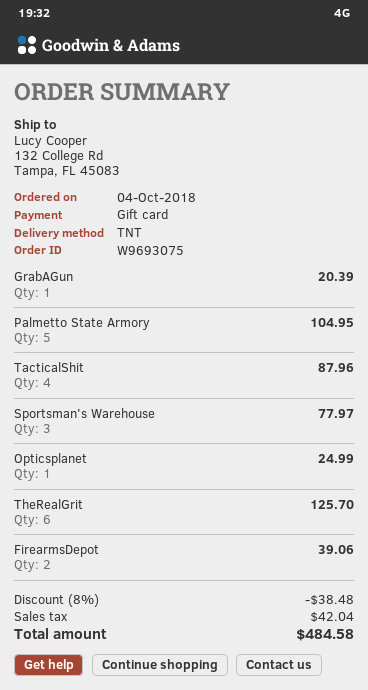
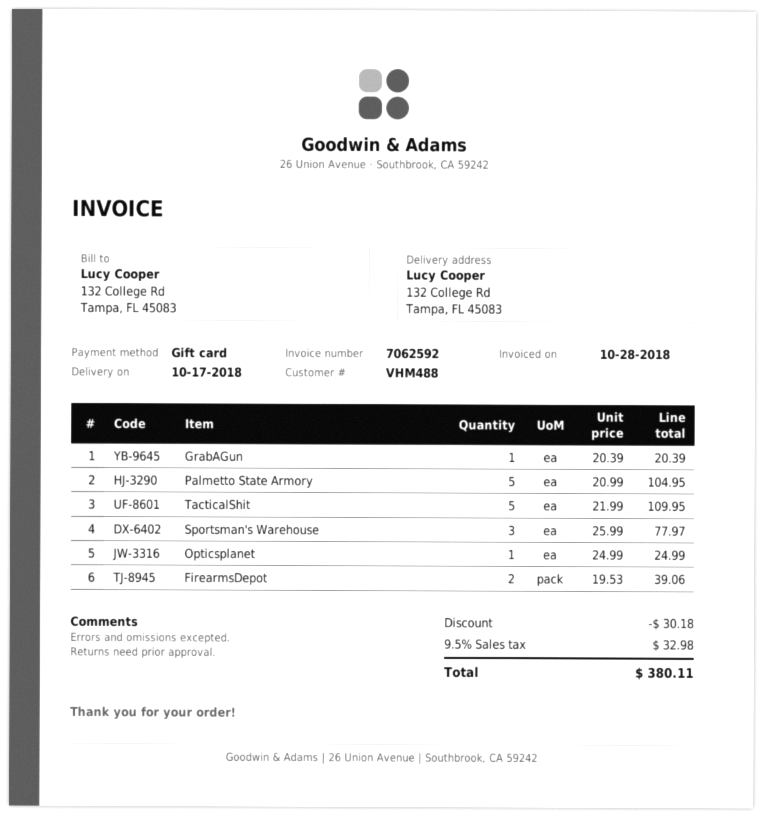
TacticalShit: 4 for 87.96 -> 5 for 109.95
TheRealGrit: 6 for 125.70 -> none
discount: 38.48 -> 30.18
tax: 42.04 -> 32.98
total: 484.58 -> 380.11

